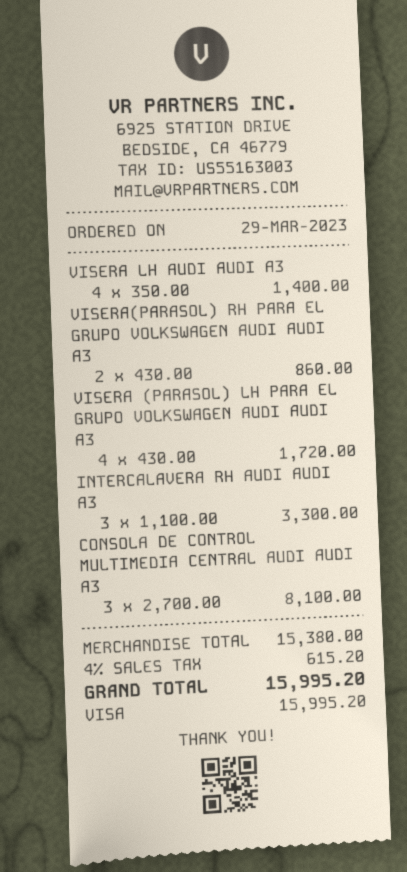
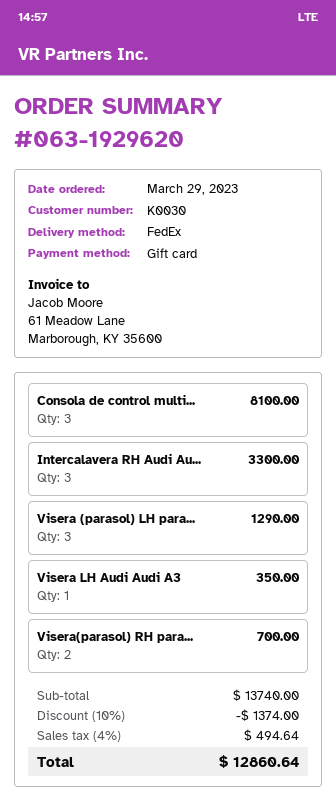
payment method: Visa -> gift card
VISERA LH AUDI AUDI A3: 4 for 1400.00 -> 1 for 350.00
VISERA(PARASOL) RH PARA EL GRUPO VOLKSWAGEN AUDI AUDI A3: 2 for 860.00 -> 2 for 700.00
VISERA (PARASOL) LH PARA EL GRUPO VOLKSWAGEN AUDI AUDI A3: 4 for 1720.00 -> 3 for 1290.00
subtotal: 15380.00 -> 13740.00
discount: none -> 10% = 1374.00
tax: 4% = 615.20 -> 4% = 494.64
total: 15995.20 -> 12860.64

